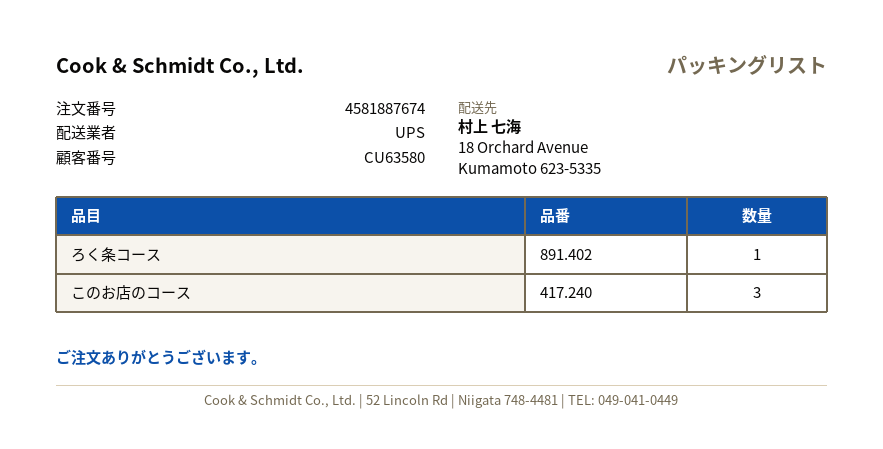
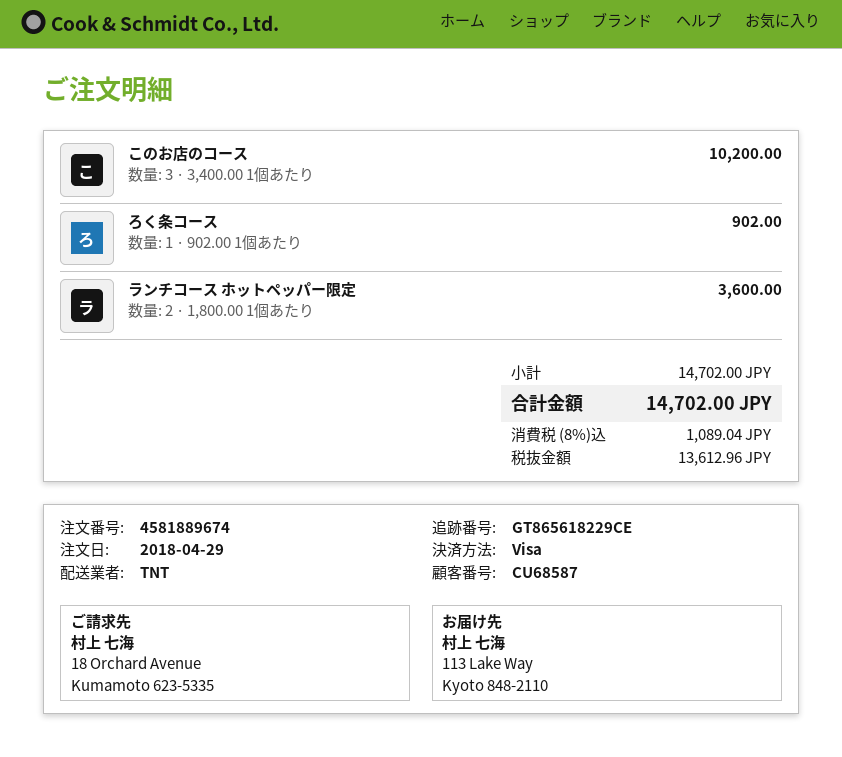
order number: 4581887674 -> 4581889674
customer number: CU63580 -> CU68587
shipping method: UPS -> TNT
ship to: 18 Orchard Avenue, Kumamoto 623-5335 -> 113 Lake Way, Kyoto 848-2110
ランチコース ホットペッパー限定: none -> 2

